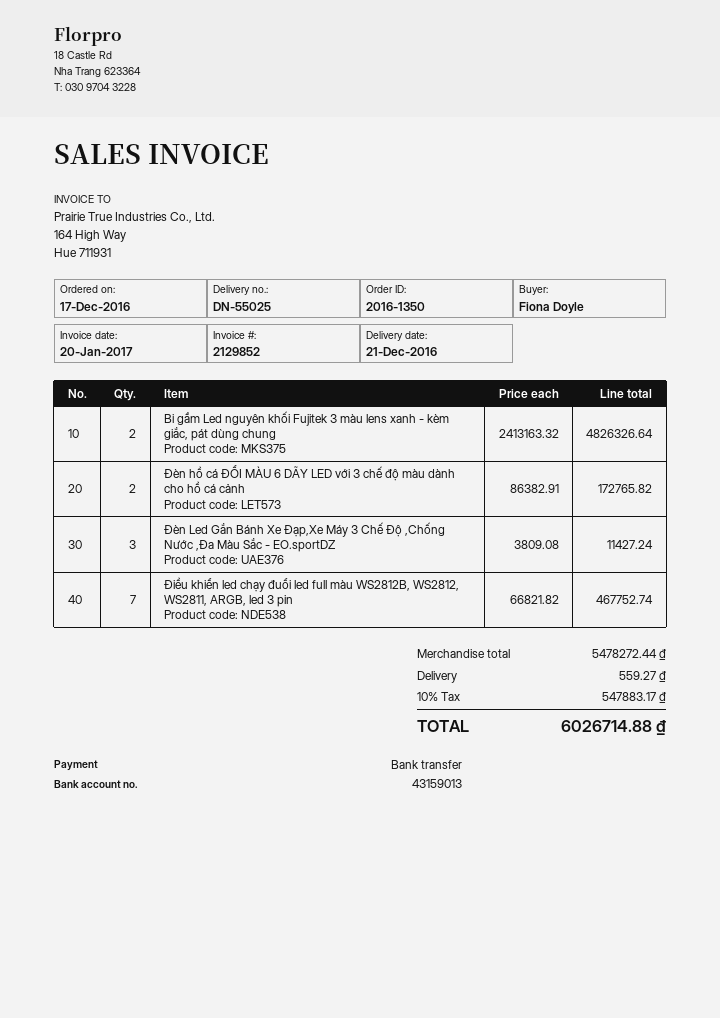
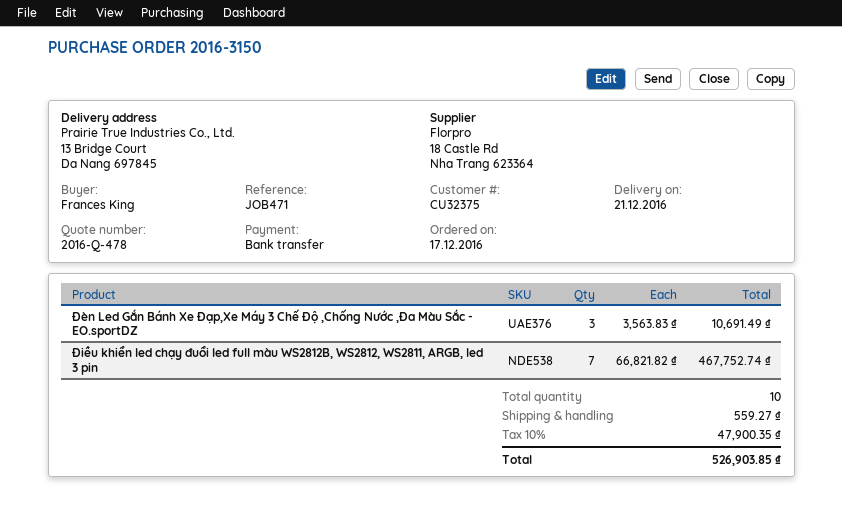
order number: 2016-1350 -> 2016-3150
ordered by: Fiona Doyle -> Frances King
Bi gầm Led nguyên khối Fujitek 3 màu lens xanh - kèm giắc, pát dùng chung: 2 x 2413163.32 = 4826326.64 -> none
Đèn hồ cá ĐỔI MÀU 6 DÃY LED với 3 chế độ màu dành cho hồ cá cảnh: 2 x 86382.91 = 172765.82 -> none
Đèn Led Gắn Bánh Xe Đạp,Xe Máy 3 Chế Độ ,Chống Nước ,Đa Màu Sắc - EO.sportDZ: 3 x 3809.08 = 11427.24 -> 3 x 3563.83 = 10691.49
tax: 10% = 547883.17 -> 10% = 47900.35
total: 6026714.88 -> 526903.85

